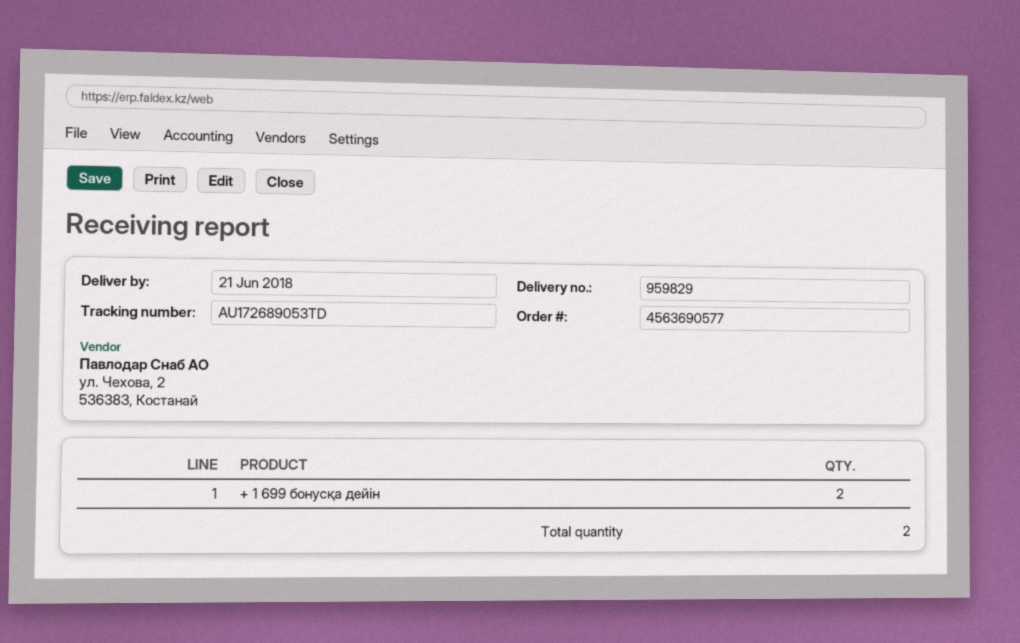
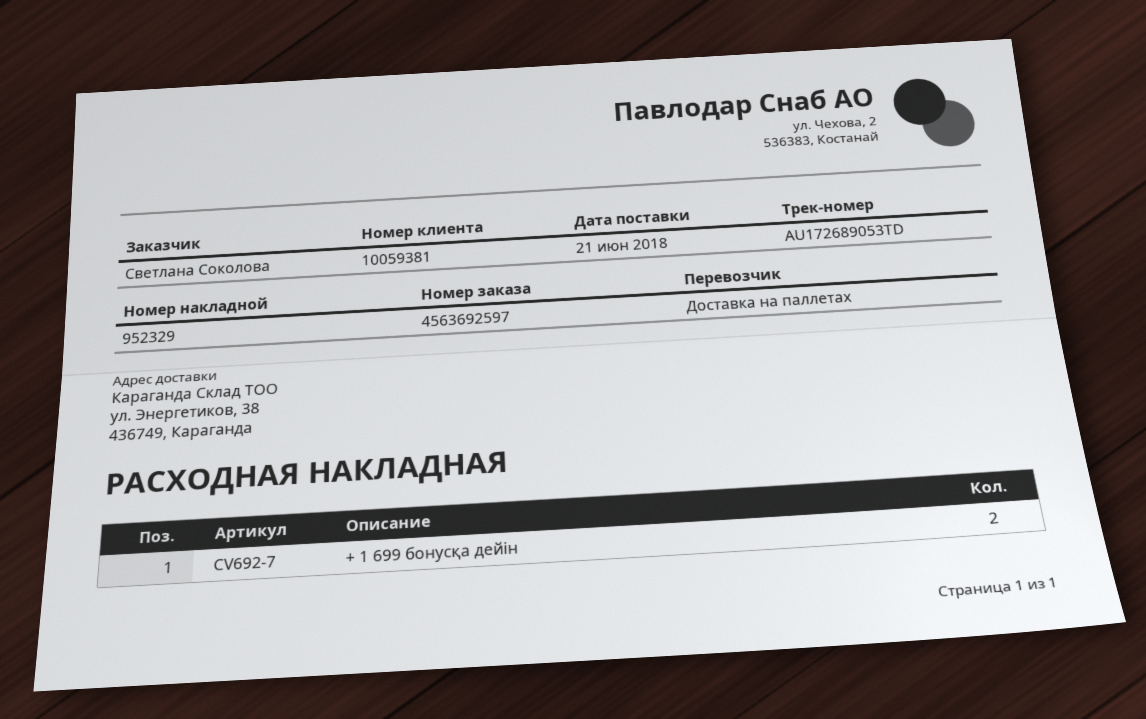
order number: 4563690577 -> 4563692597
delivery note number: 959829 -> 952329

